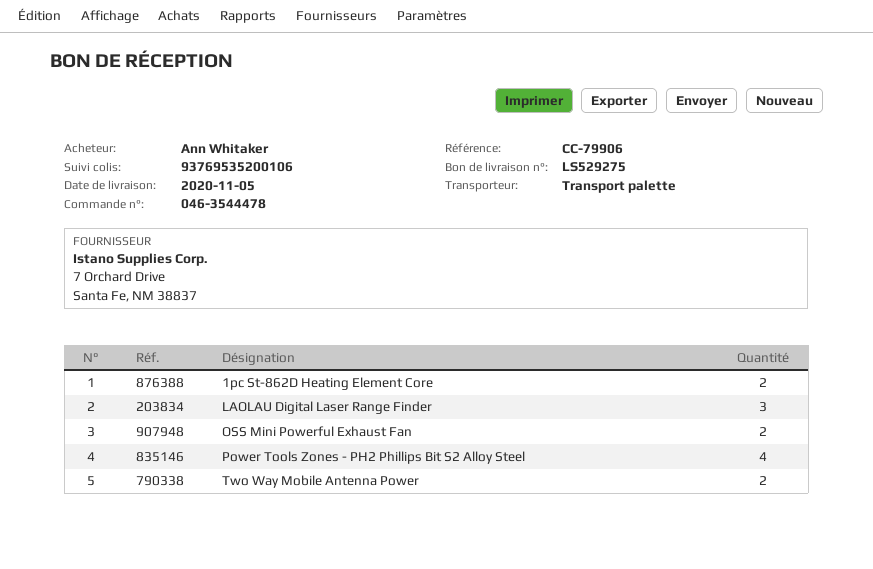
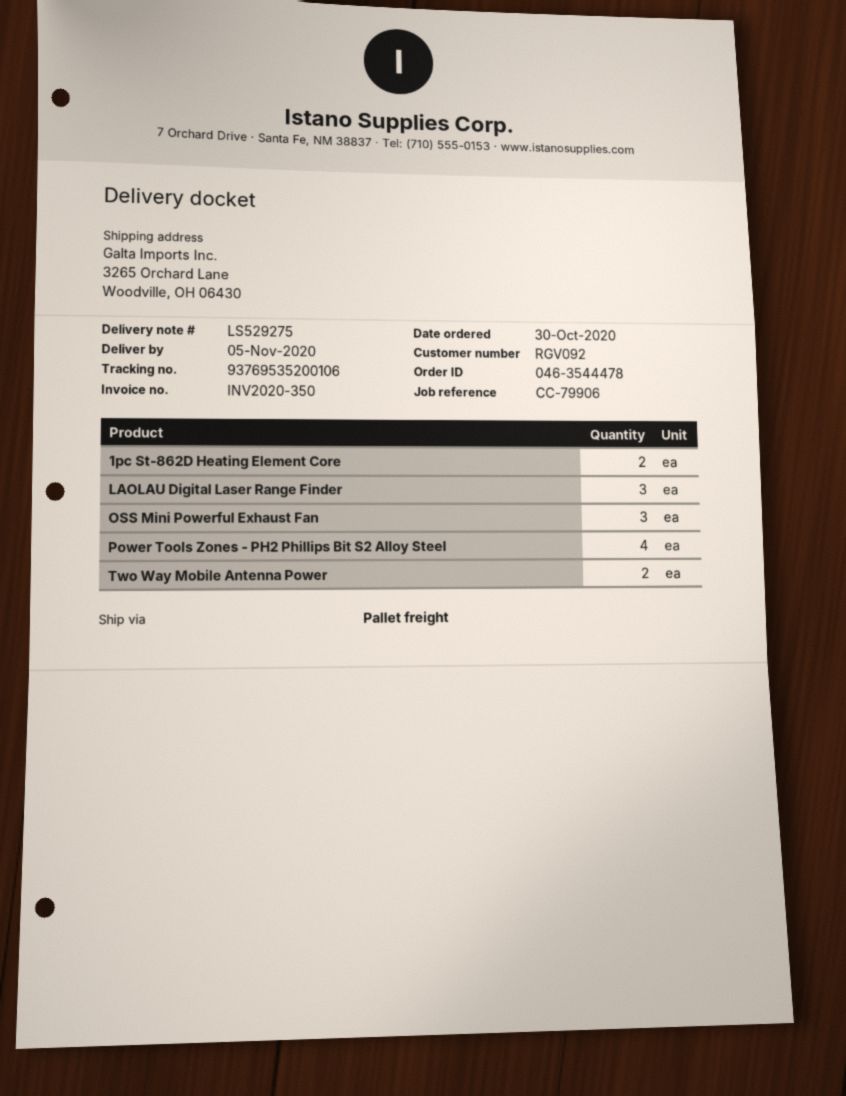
OSS Mini Powerful Exhaust Fan: 2 -> 3

